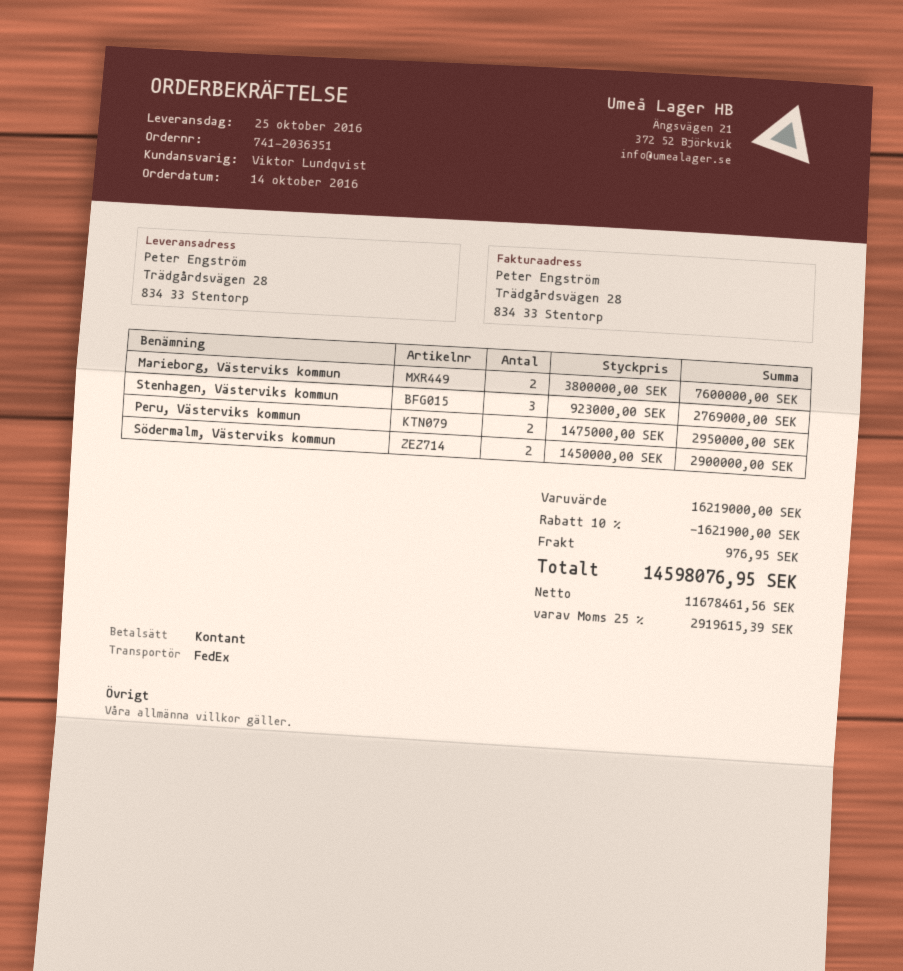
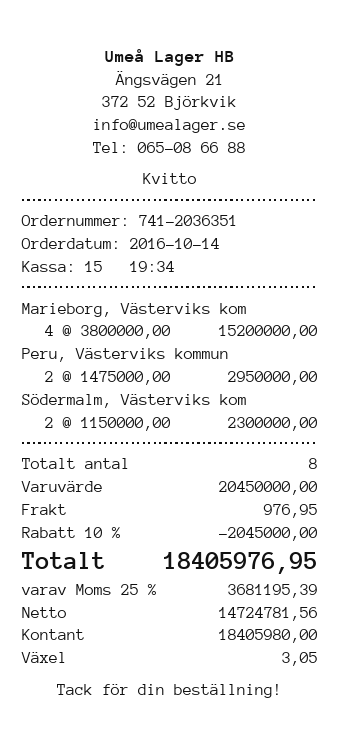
Marieborg, Västerviks kommun: 2 x 3800000.00 = 7600000.00 -> 4 x 3800000.00 = 15200000.00
Stenhagen, Västerviks kommun: 3 x 923000.00 = 2769000.00 -> none
Södermalm, Västerviks kommun: 2 x 1450000.00 = 2900000.00 -> 2 x 1150000.00 = 2300000.00
subtotal: 16219000.00 -> 20450000.00
discount: 10% = 1621900.00 -> 10% = 2045000.00
net: 11678461.56 -> 14724781.56
tax: 25% = 2919615.39 -> 25% = 3681195.39
total: 14598076.95 -> 18405976.95

